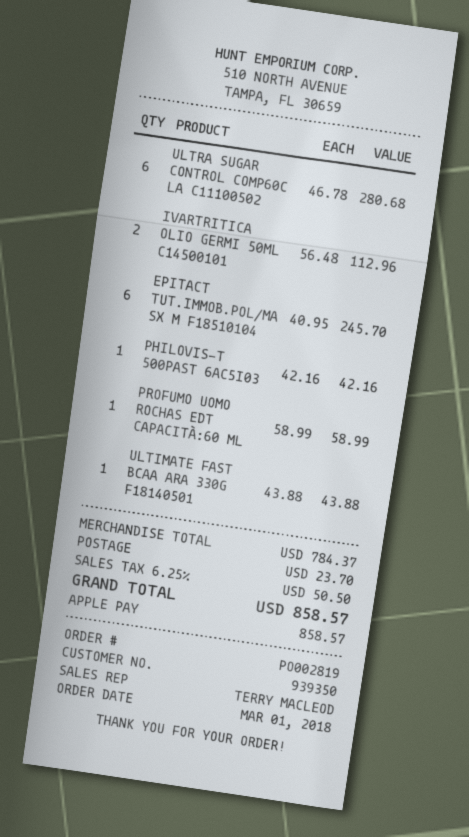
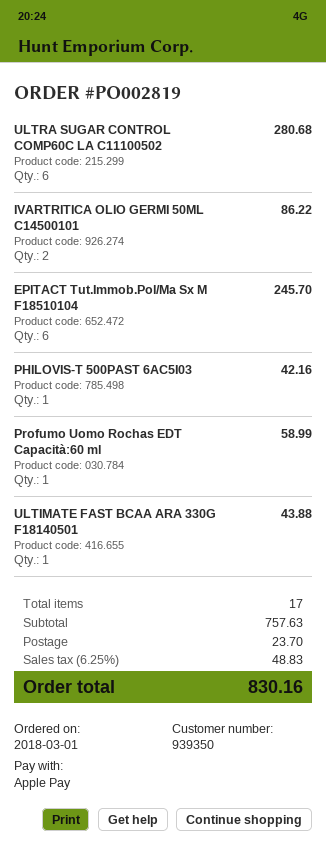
IVARTRITICA OLIO GERMI 50ML C14500101: 2 for 112.96 -> 2 for 86.22
subtotal: 784.37 -> 757.63
tax: 6.25% = 50.50 -> 6.25% = 48.83
total: 858.57 -> 830.16

